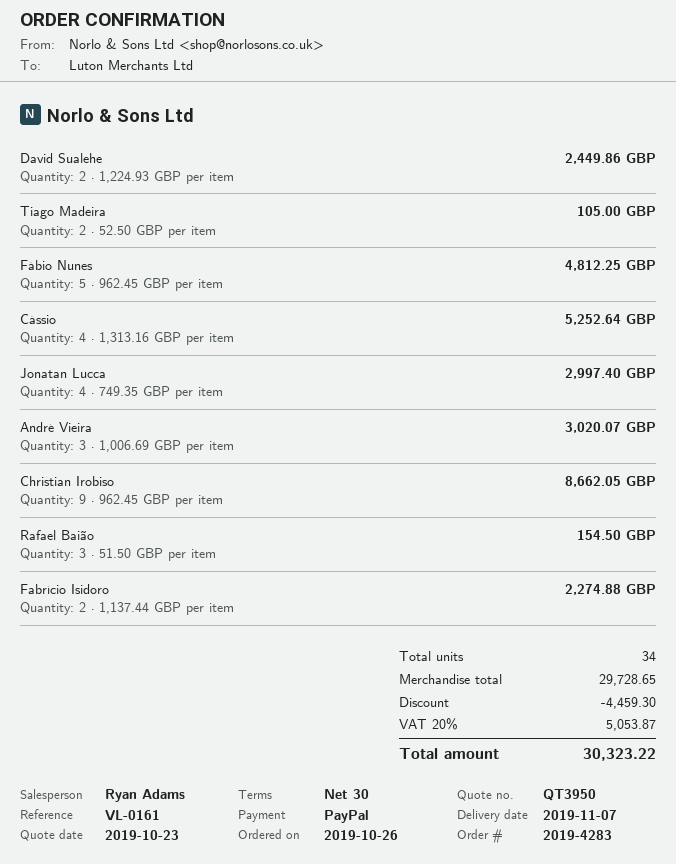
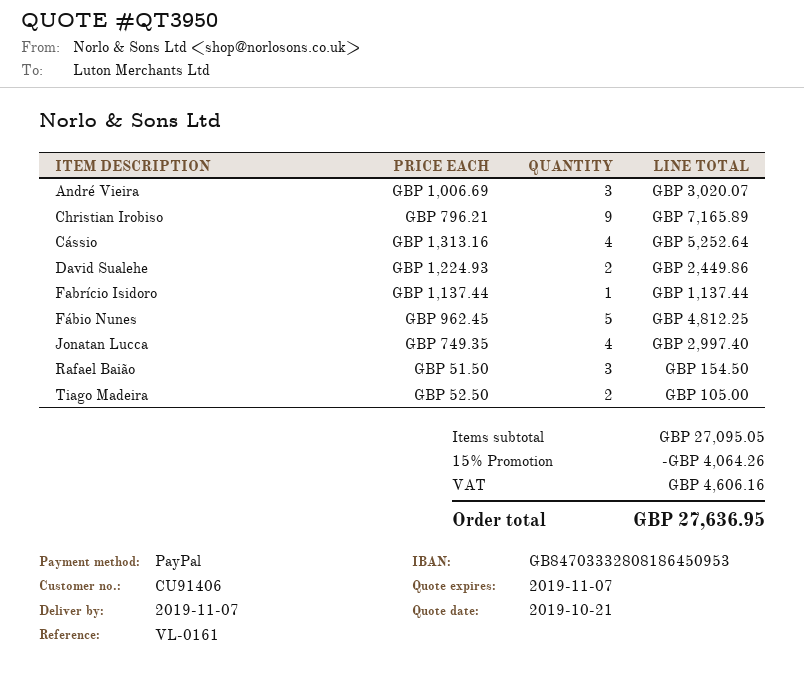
quote date: 2019-10-23 -> 2019-10-21
Christian Irobiso: 9 x 962.45 = 8662.05 -> 9 x 796.21 = 7165.89
Fabrício Isidoro: 2 x 1137.44 = 2274.88 -> 1 x 1137.44 = 1137.44
subtotal: 29728.65 -> 27095.05
discount: 4459.30 -> 4064.26
tax: 5053.87 -> 4606.16
total: 30323.22 -> 27636.95

